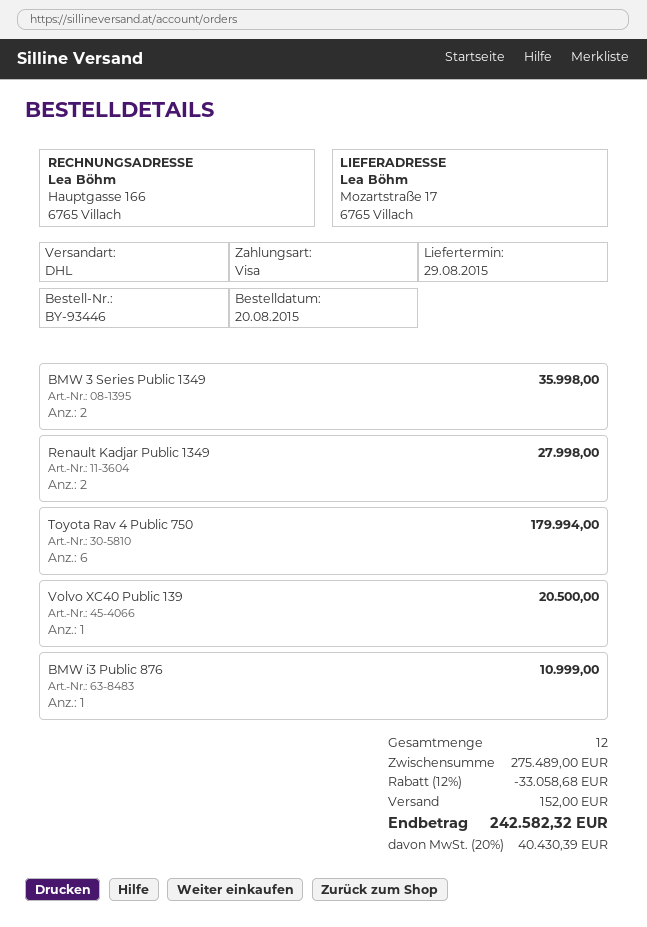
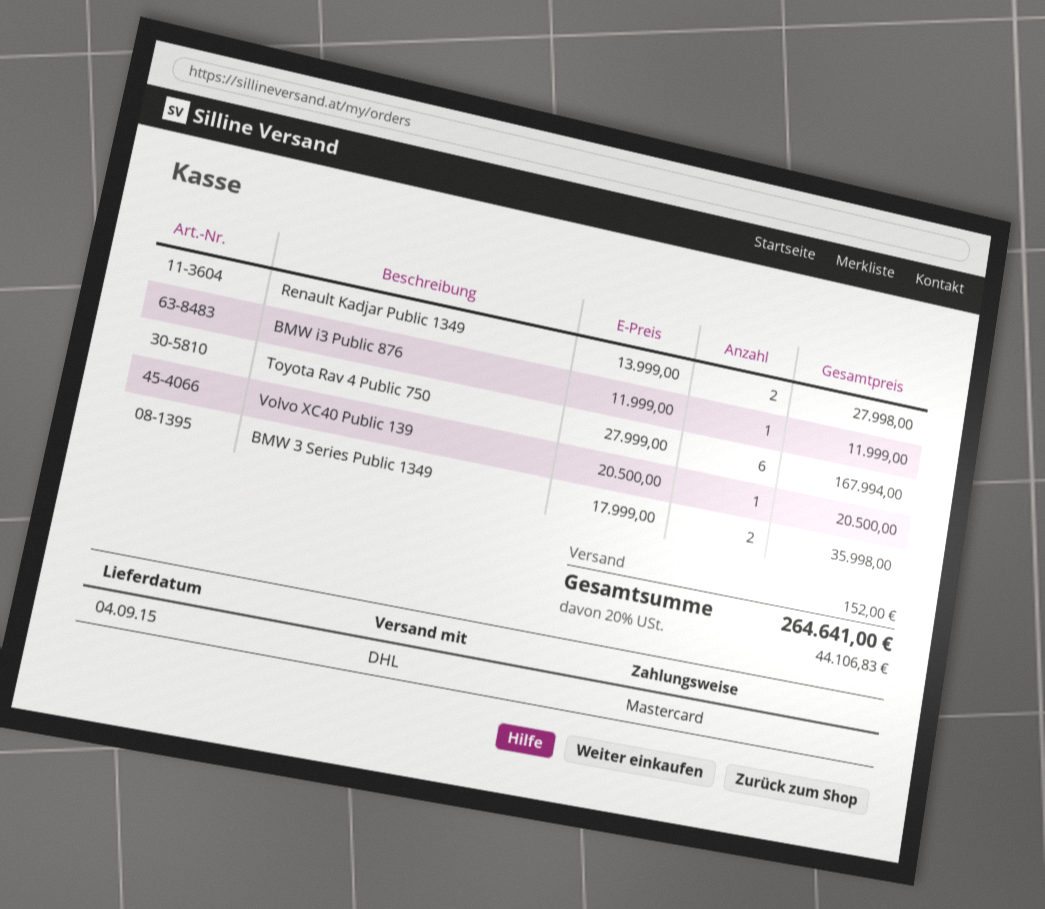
delivery date: 2015-08-29 -> 2015-09-04
payment method: Visa -> Mastercard
Toyota Rav 4 Public 750: 6 for 179994.00 -> 6 for 167994.00
BMW i3 Public 876: 1 for 10999.00 -> 1 for 11999.00
discount: 12% = 33058.68 -> none
tax: 20% = 40430.39 -> 20% = 44106.83
total: 242582.32 -> 264641.00

